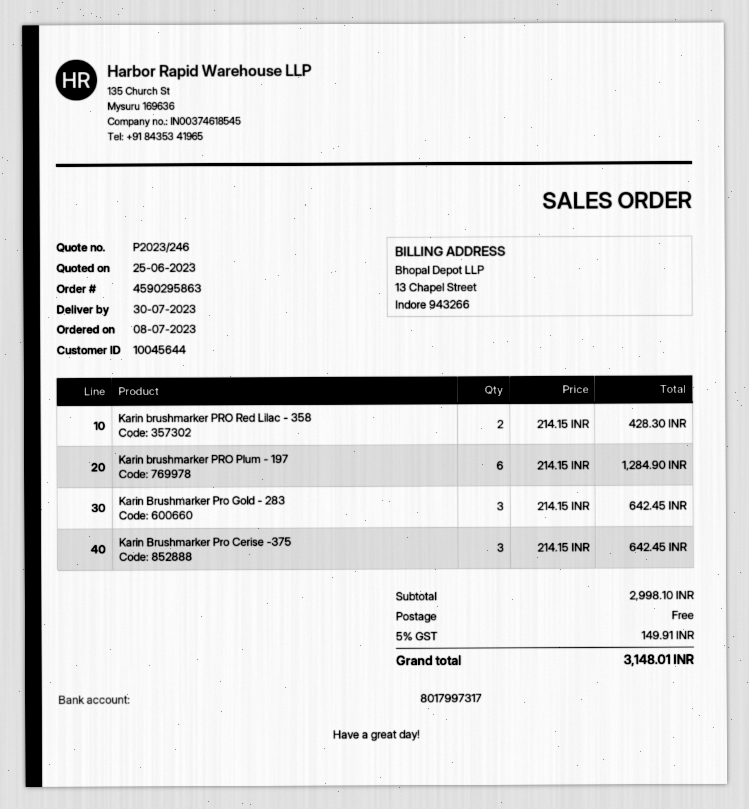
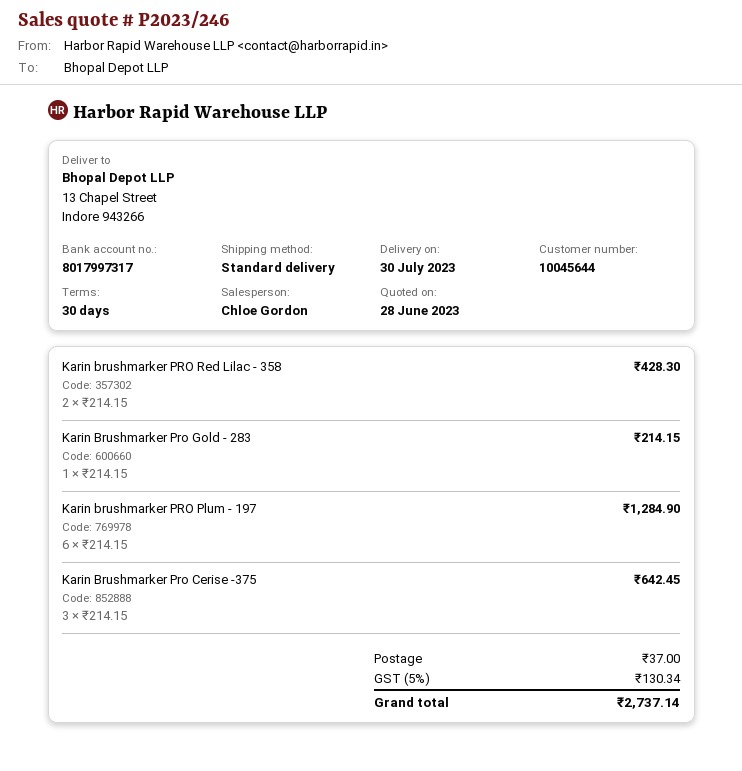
quote date: 2023-06-25 -> 2023-06-28
Karin Brushmarker Pro Gold - 283: 3 x 214.15 = 642.45 -> 1 x 214.15 = 214.15
shipping: 0.00 -> 37.00
tax: 5% = 149.91 -> 5% = 130.34
total: 3148.01 -> 2737.14

